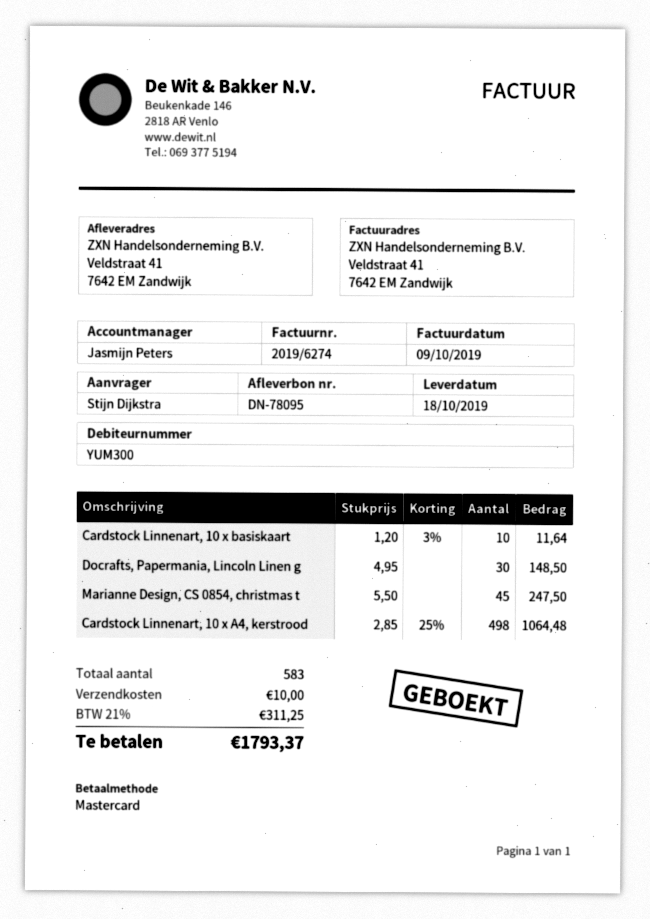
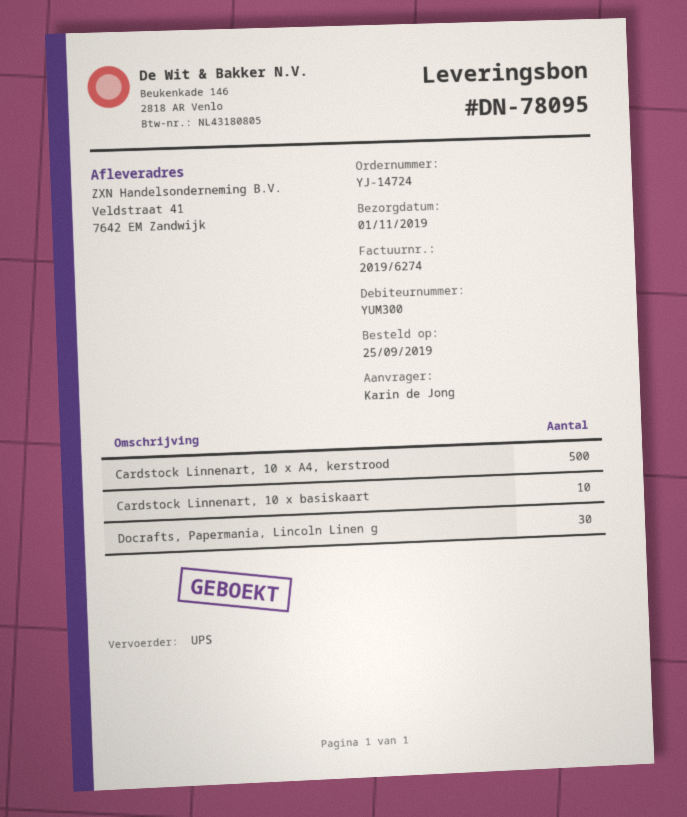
delivery date: 2019-10-18 -> 2019-11-01
ordered by: Stijn Dijkstra -> Karin de Jong
Marianne Design, CS 0854, christmas t: 45 -> none
Cardstock Linnenart, 10 x A4, kerstrood: 498 -> 500

